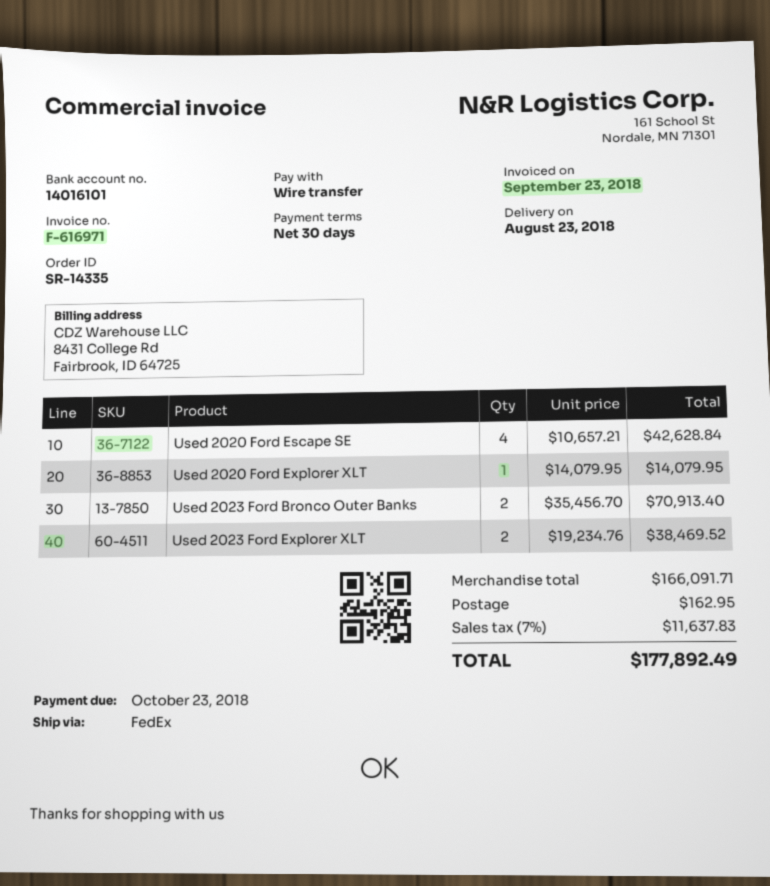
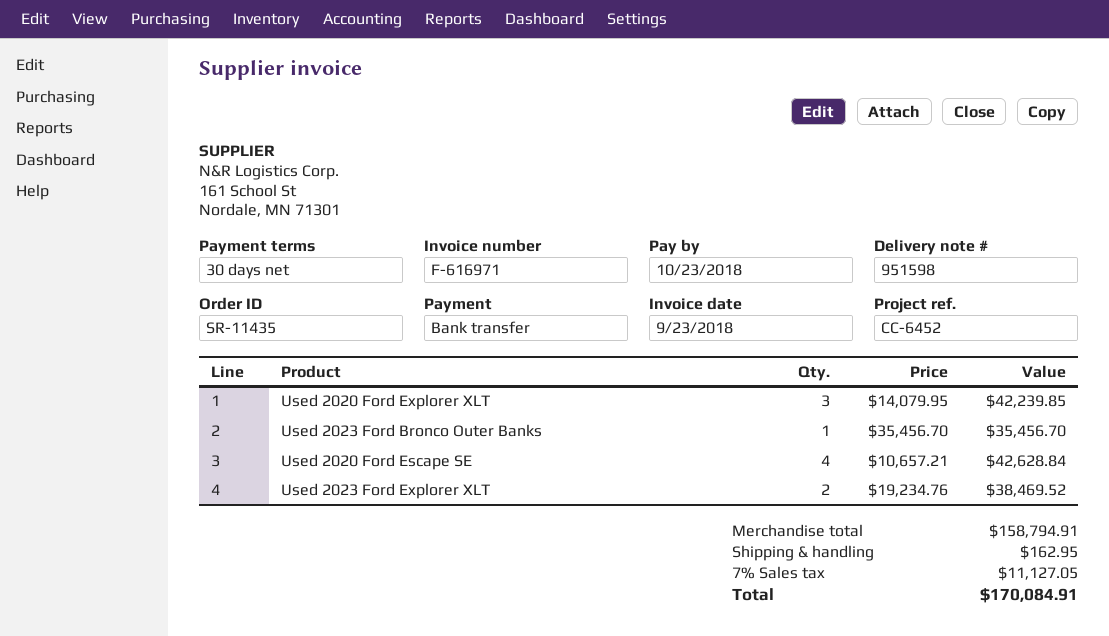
order number: SR-14335 -> SR-11435
Used 2020 Ford Explorer XLT: 1 x 14079.95 = 14079.95 -> 3 x 14079.95 = 42239.85
Used 2023 Ford Bronco Outer Banks: 2 x 35456.70 = 70913.40 -> 1 x 35456.70 = 35456.70
subtotal: 166091.71 -> 158794.91
tax: 7% = 11637.83 -> 7% = 11127.05
total: 177892.49 -> 170084.91

